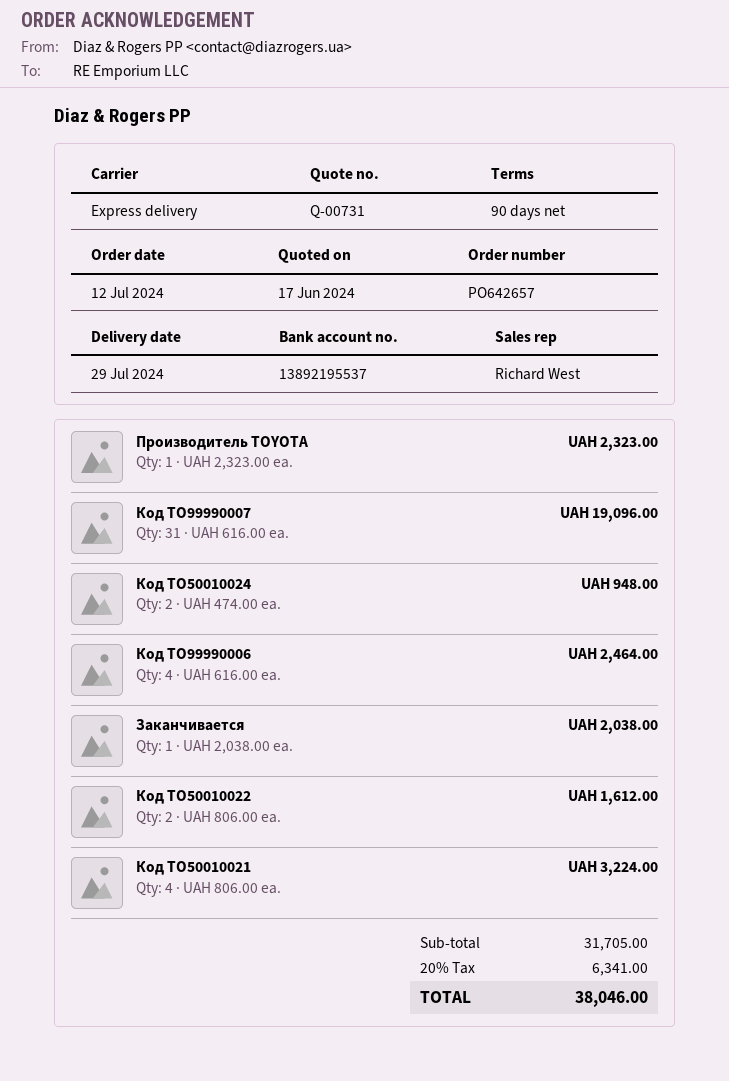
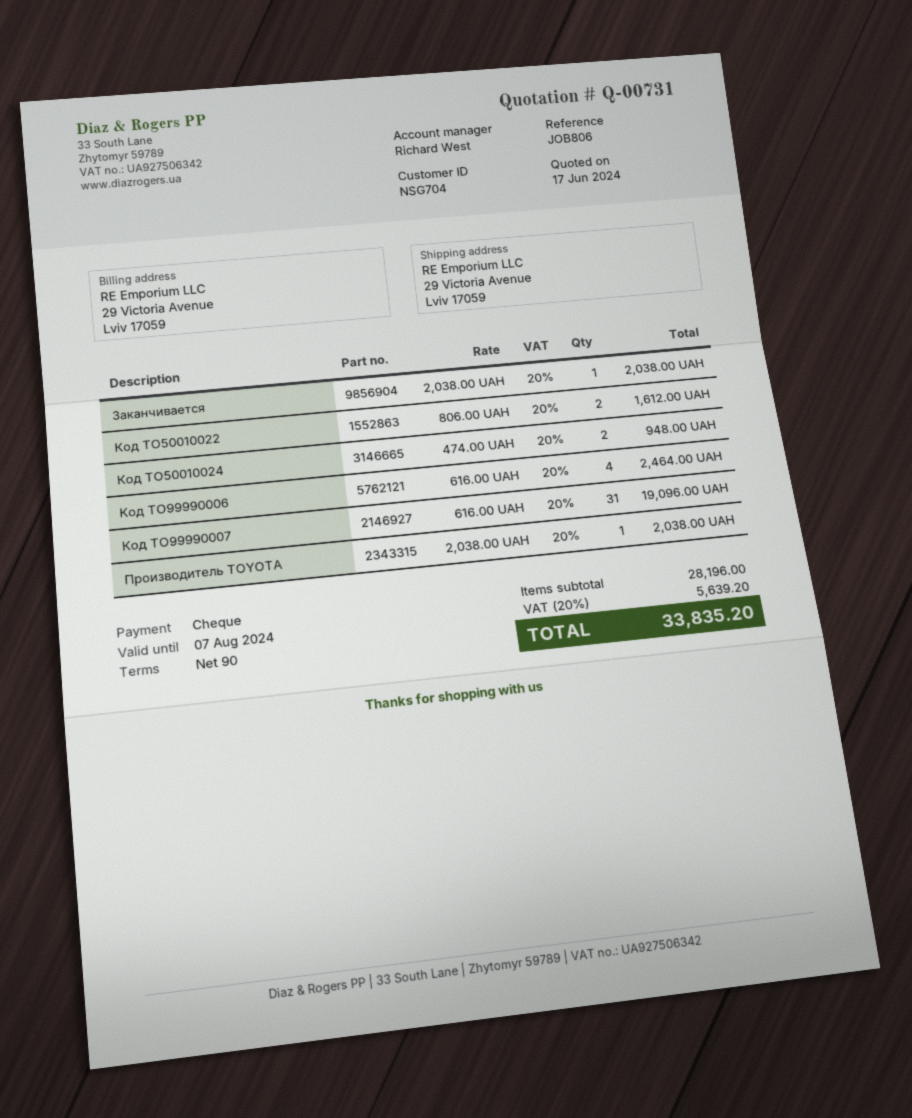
Производитель TOYOTA: 1 x 2323.00 = 2323.00 -> 1 x 2038.00 = 2038.00
Код TO50010021: 4 x 806.00 = 3224.00 -> none
subtotal: 31705.00 -> 28196.00
tax: 20% = 6341.00 -> 20% = 5639.20
total: 38046.00 -> 33835.20

